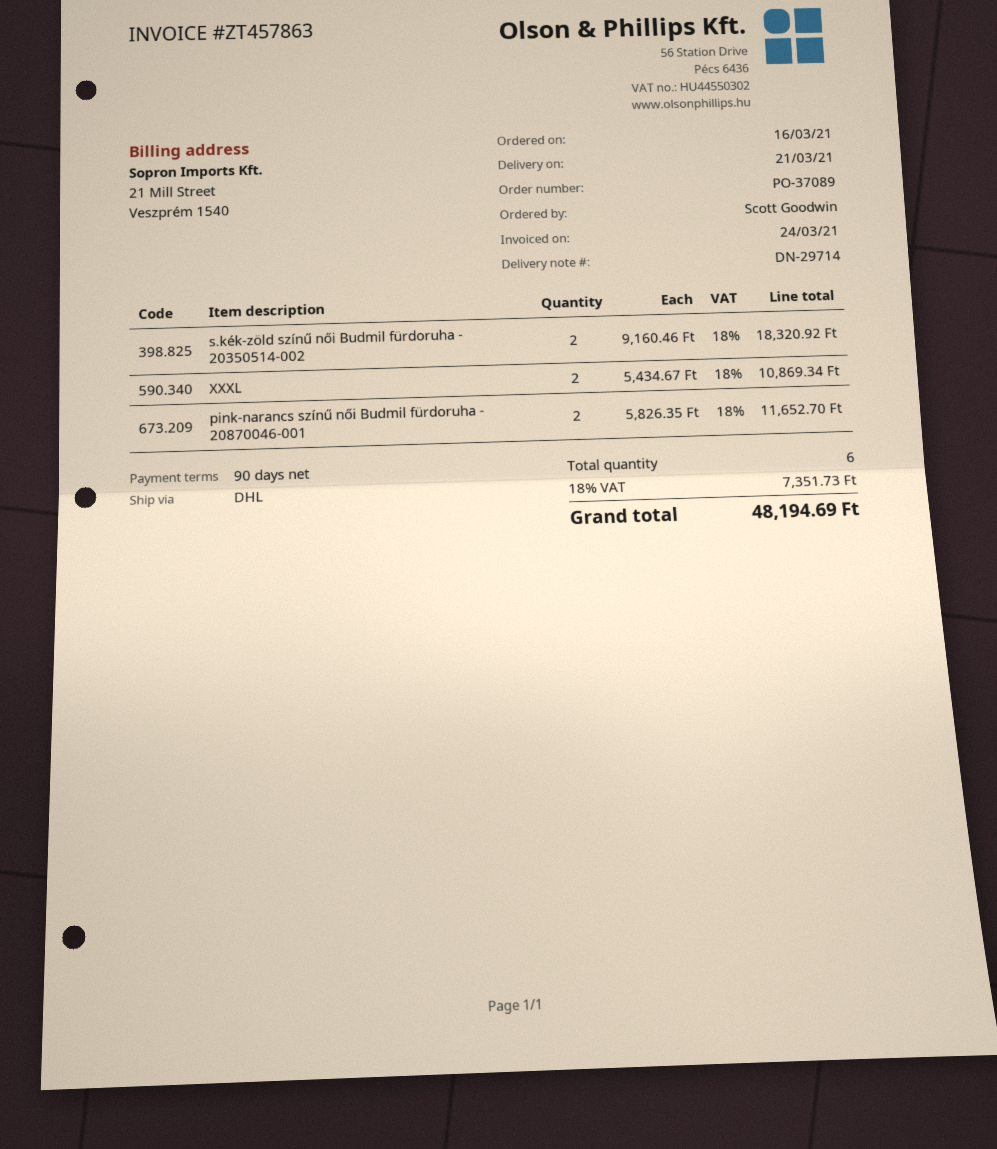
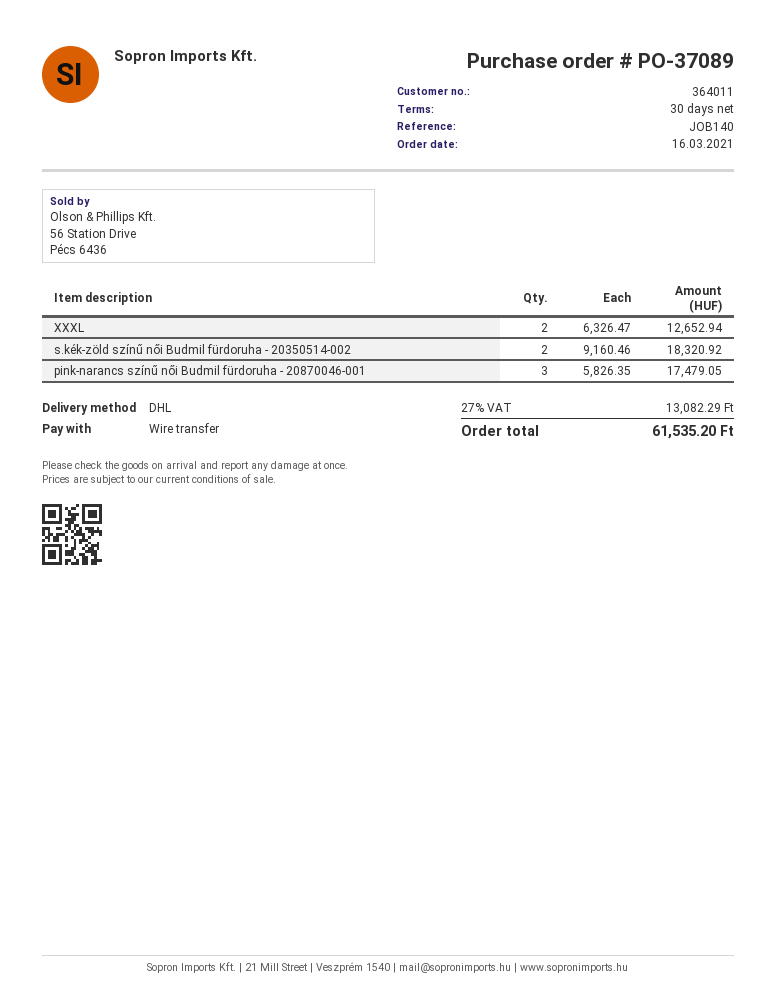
payment terms: 90 days -> 30 days
XXXL: 2 x 5434.67 = 10869.34 -> 2 x 6326.47 = 12652.94
pink-narancs színű női Budmil fürdoruha - 20870046-001: 2 x 5826.35 = 11652.70 -> 3 x 5826.35 = 17479.05
tax: 18% = 7351.73 -> 27% = 13082.29
total: 48194.69 -> 61535.20

